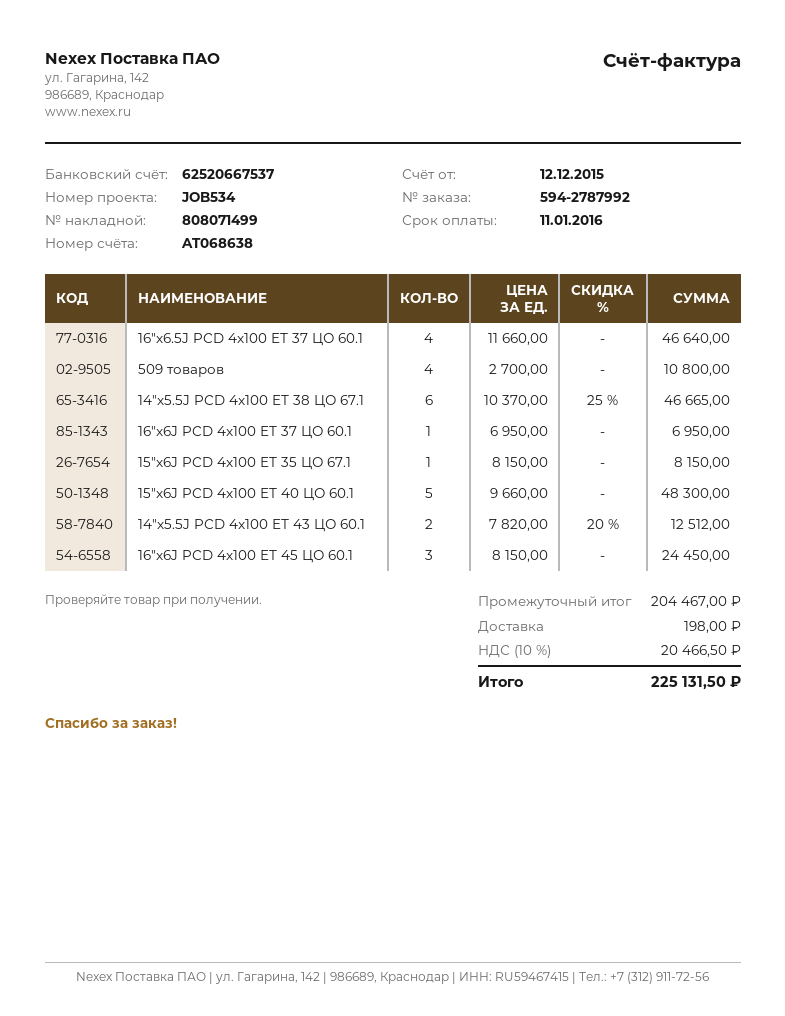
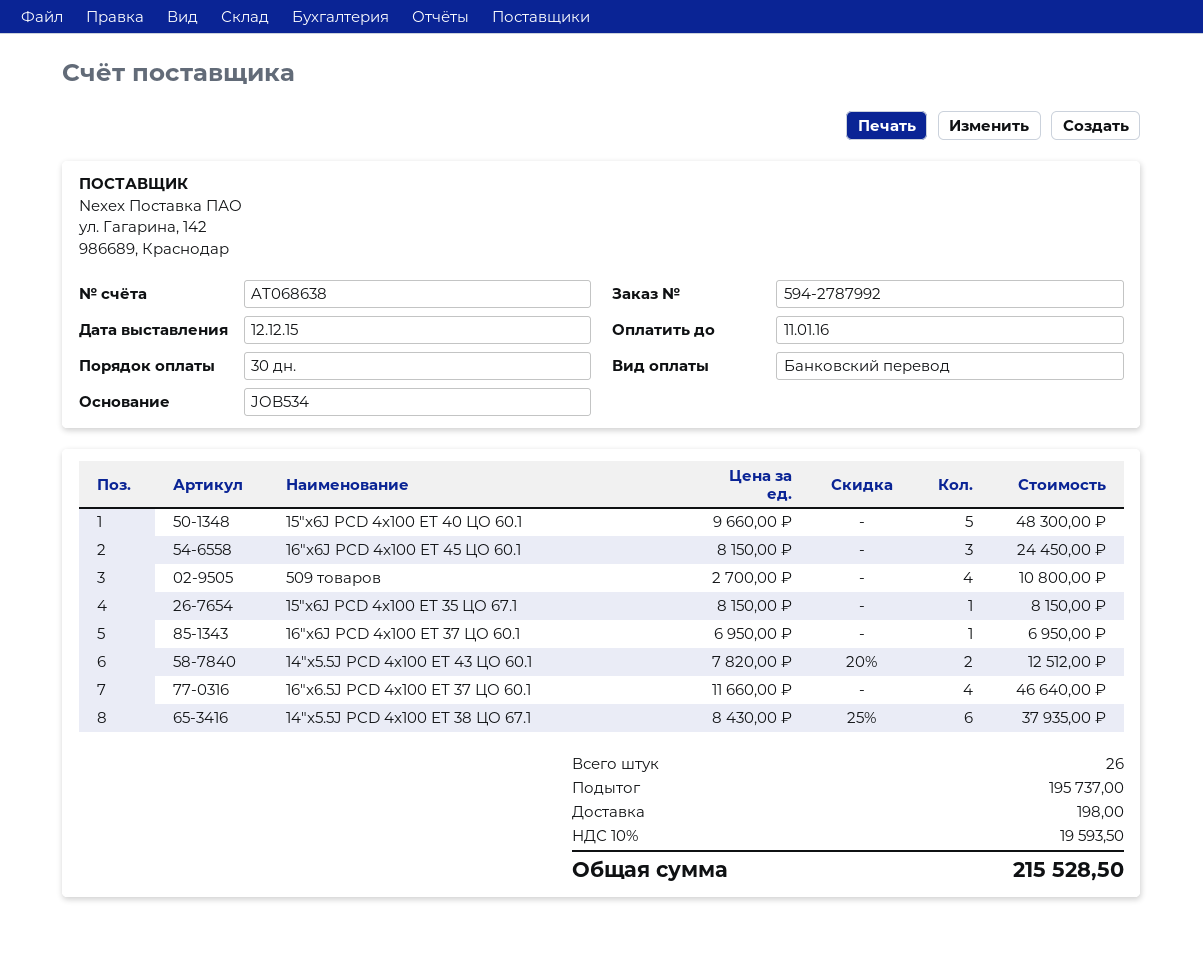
14"x5.5J PCD 4x100 ЕТ 38 ЦО 67.1: 6 x 10370.00 - 25% = 46665.00 -> 6 x 8430.00 - 25% = 37935.00
subtotal: 204467.00 -> 195737.00
tax: 10% = 20466.50 -> 10% = 19593.50
total: 225131.50 -> 215528.50

